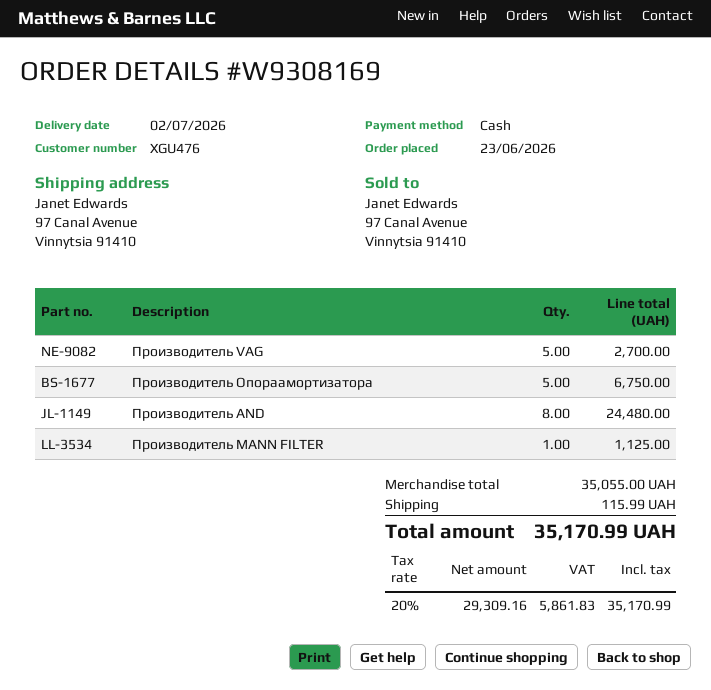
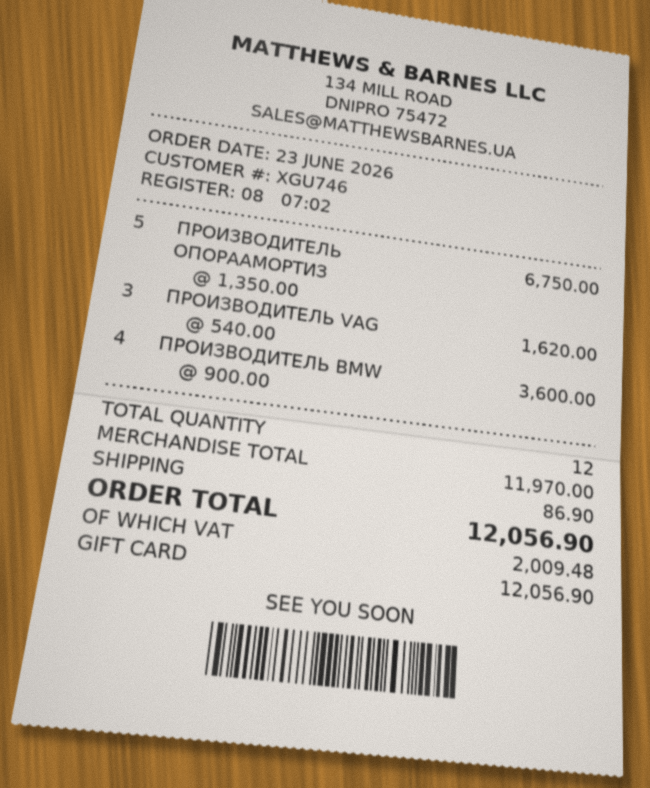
customer number: XGU476 -> XGU746
payment method: cash -> gift card
Производитель VAG: 5 for 2700.00 -> 3 for 1620.00
Производитель AND: 8 for 24480.00 -> none
Производитель MANN FILTER: 1 for 1125.00 -> none
ПРОИЗВОДИТЕЛЬ BMW: none -> 4 for 3600.00
subtotal: 35055.00 -> 11970.00
shipping: 115.99 -> 86.90
tax: 5861.83 -> 2009.48
total: 35170.99 -> 12056.90

